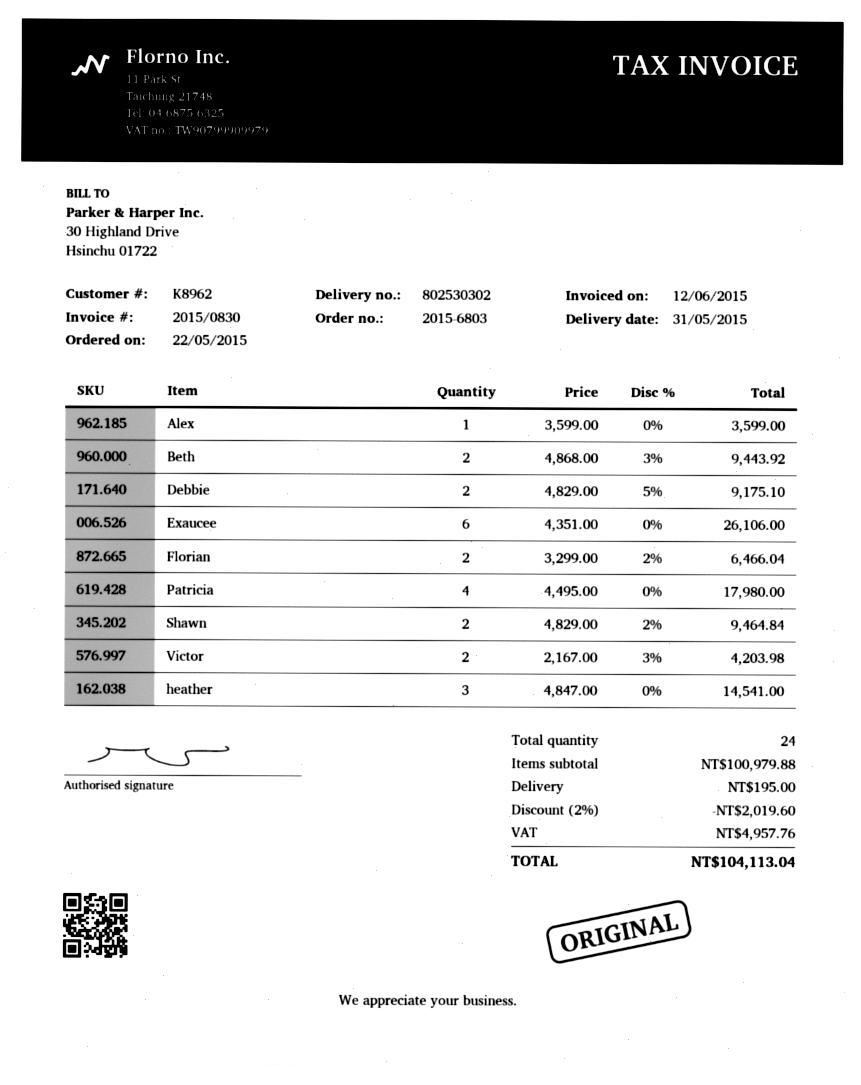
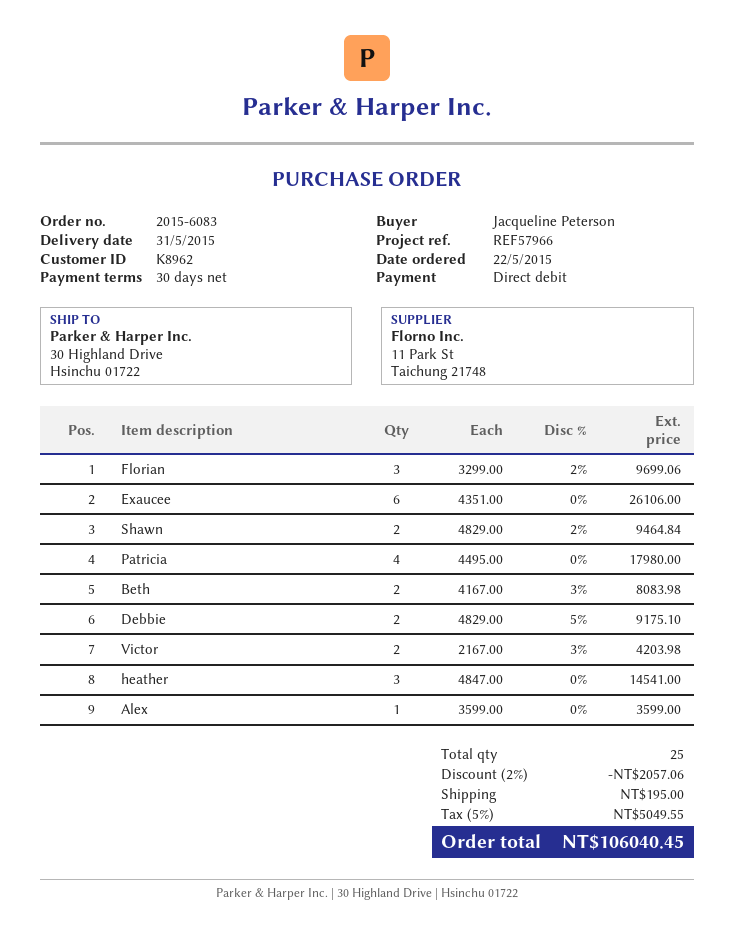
order number: 2015-6803 -> 2015-6083
Beth: 2 x 4868.00 - 3% = 9443.92 -> 2 x 4167.00 - 3% = 8083.98
Florian: 2 x 3299.00 - 2% = 6466.04 -> 3 x 3299.00 - 2% = 9699.06
total quantity: 24 -> 25
discount: 2% = 2019.60 -> 2% = 2057.06
tax: 4957.76 -> 5049.55
total: 104113.04 -> 106040.45

